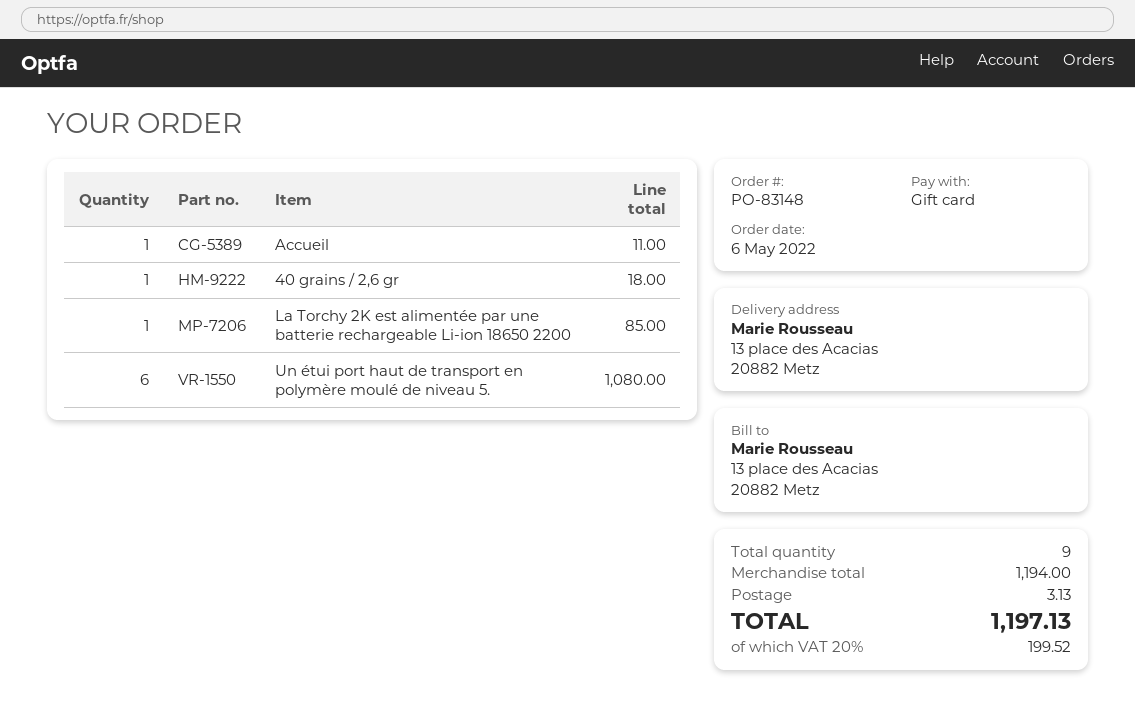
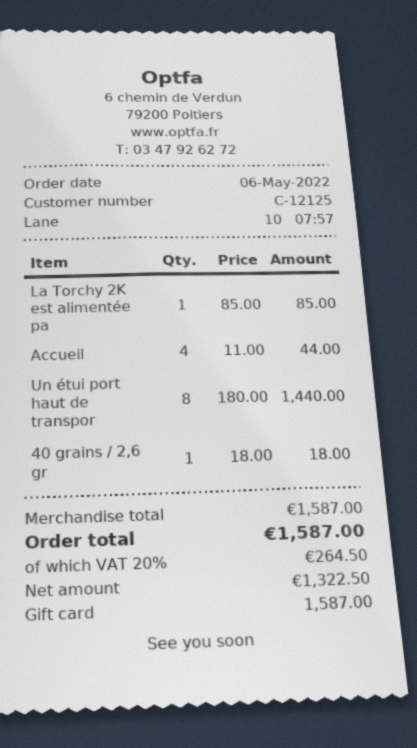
Accueil: 1 for 11.00 -> 4 for 44.00
Un étui port haut de transport en polymère moulé de niveau 5.: 6 for 1080.00 -> 8 for 1440.00
subtotal: 1194.00 -> 1587.00
shipping: 3.13 -> none
tax: 20% = 199.52 -> 20% = 264.50
total: 1197.13 -> 1587.00

